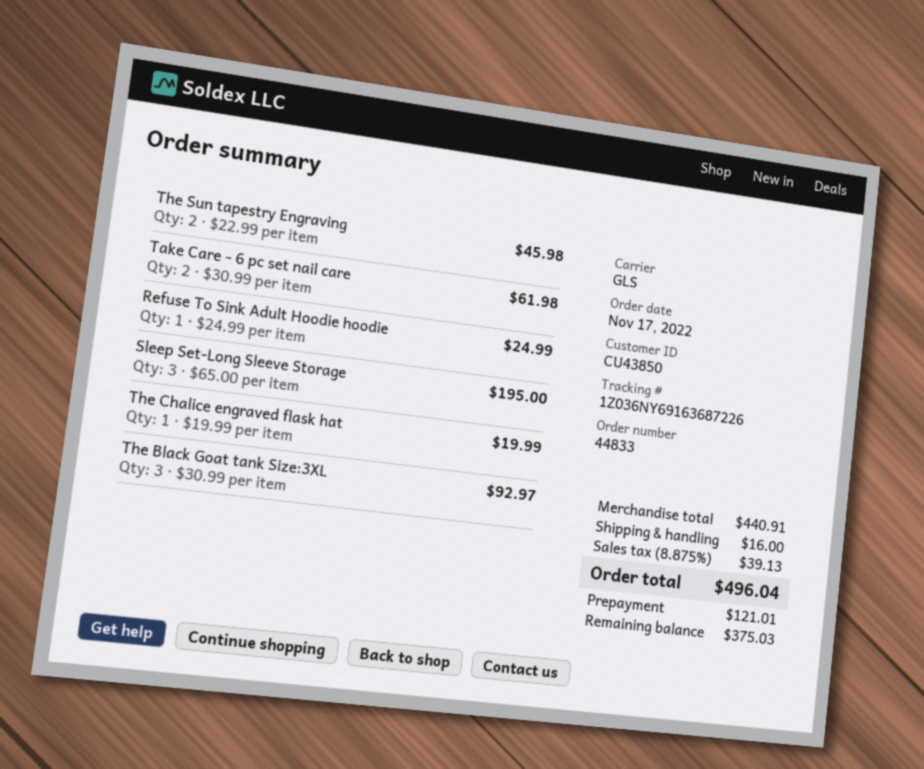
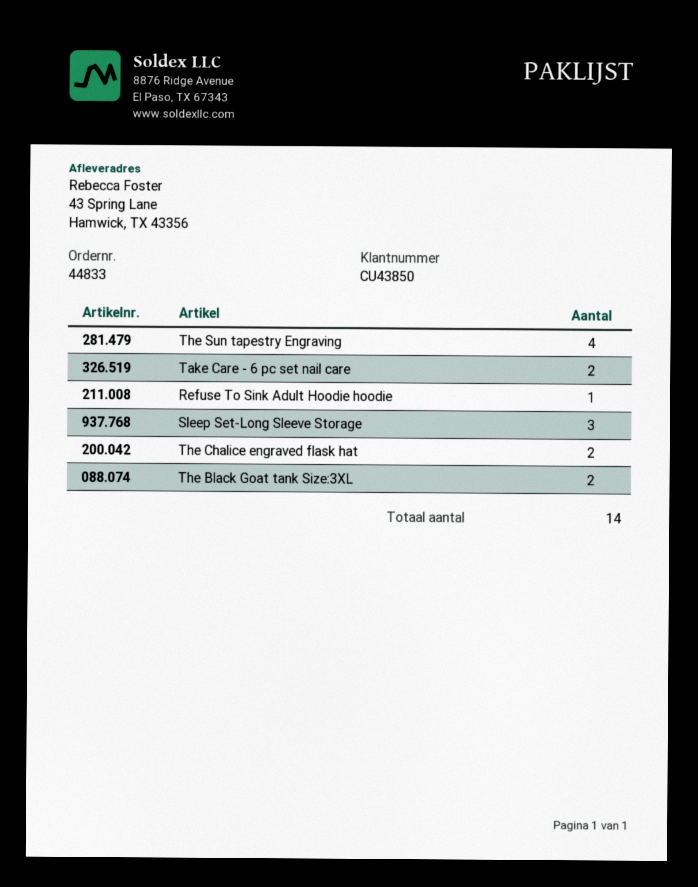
The Sun tapestry Engraving: 2 -> 4
The Chalice engraved flask hat: 1 -> 2
The Black Goat tank Size:3XL: 3 -> 2

